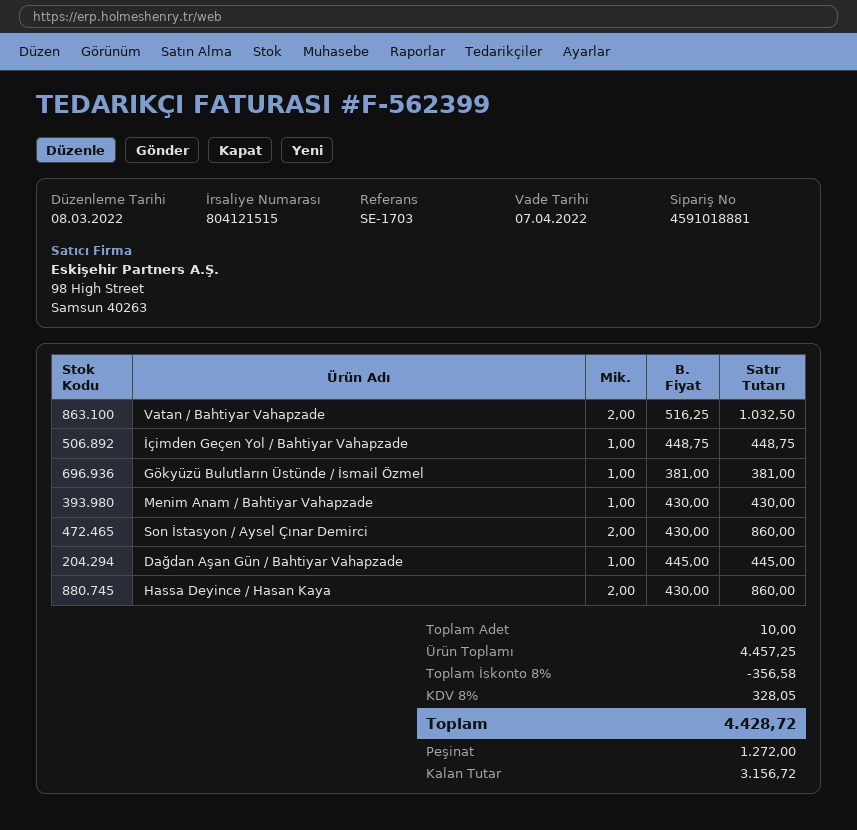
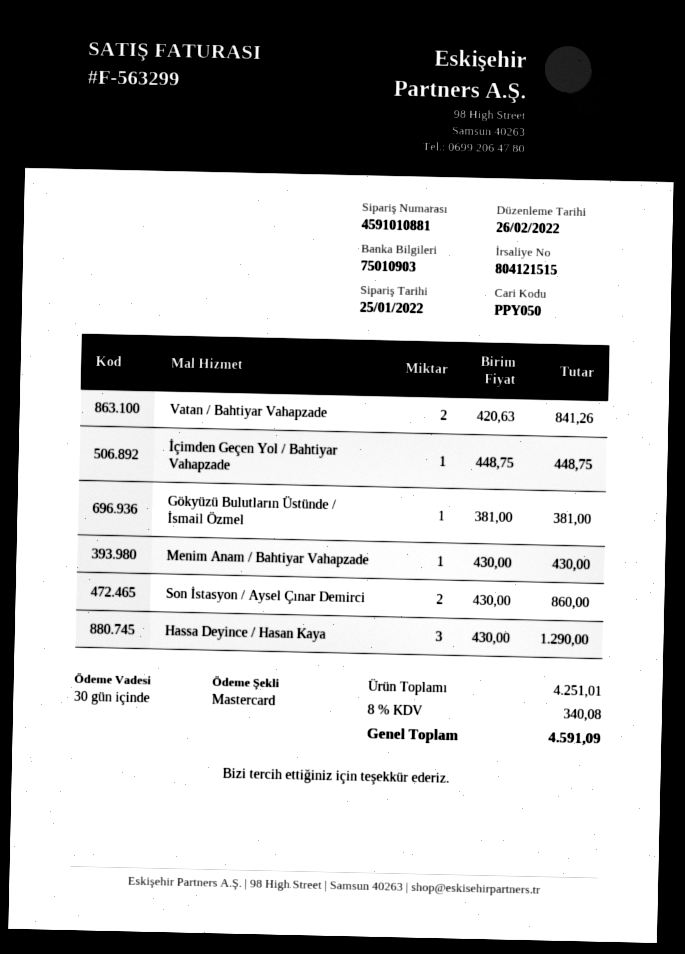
order number: 4591018881 -> 4591010881
invoice number: F-562399 -> F-563299
invoice date: 2022-03-08 -> 2022-02-26
Vatan / Bahtiyar Vahapzade: 2 x 516.25 = 1032.50 -> 2 x 420.63 = 841.26
Dağdan Aşan Gün / Bahtiyar Vahapzade: 1 x 445.00 = 445.00 -> none
Hassa Deyince / Hasan Kaya: 2 x 430.00 = 860.00 -> 3 x 430.00 = 1290.00
subtotal: 4457.25 -> 4251.01
discount: 8% = 356.58 -> none
tax: 8% = 328.05 -> 8% = 340.08
total: 4428.72 -> 4591.09

